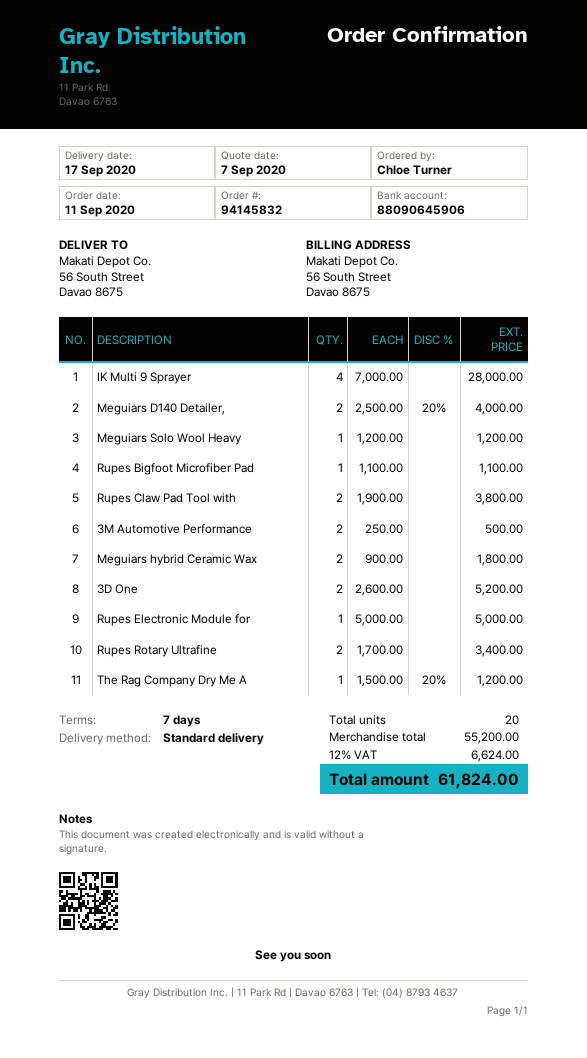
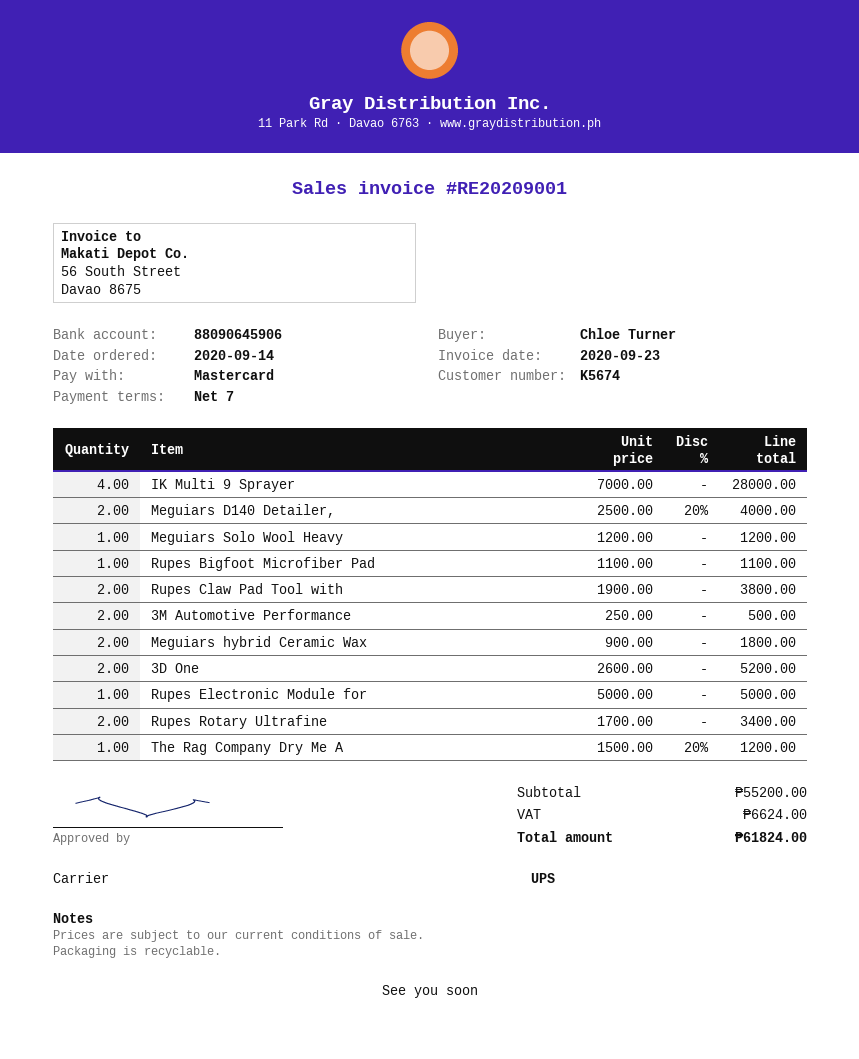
order date: 2020-09-11 -> 2020-09-14
shipping method: standard -> UPS

